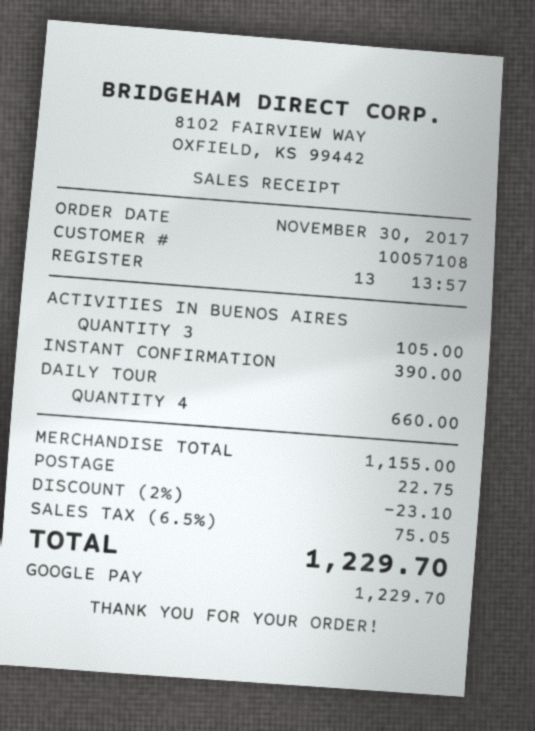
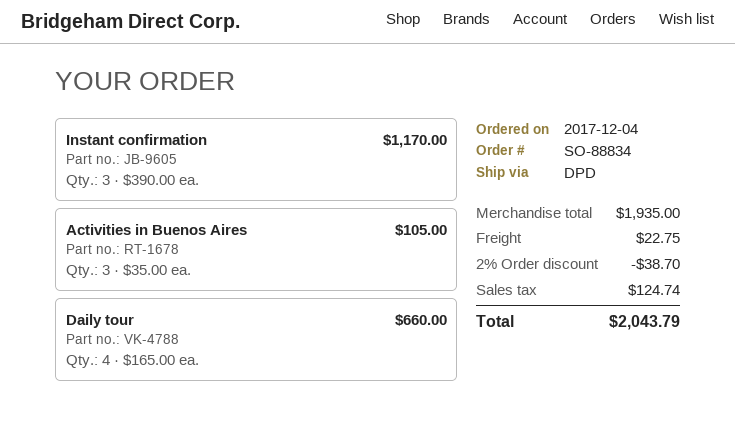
order date: 2017-11-30 -> 2017-12-04
INSTANT CONFIRMATION: 1 for 390.00 -> 3 for 1170.00
subtotal: 1155.00 -> 1935.00
discount: 2% = 23.10 -> 2% = 38.70
tax: 75.05 -> 124.74
total: 1229.70 -> 2043.79

